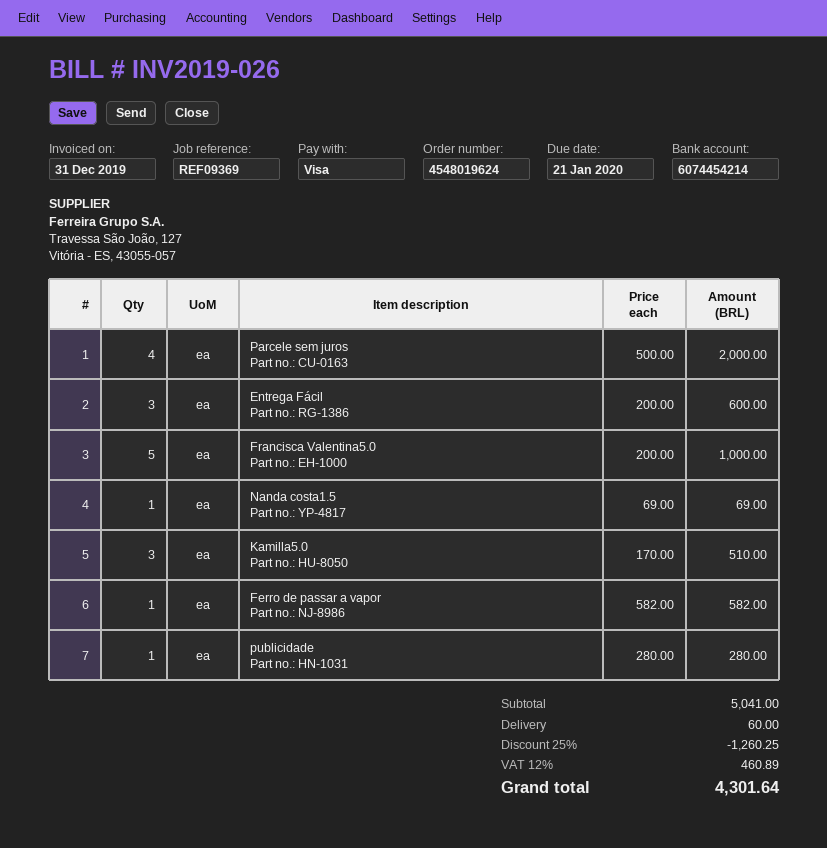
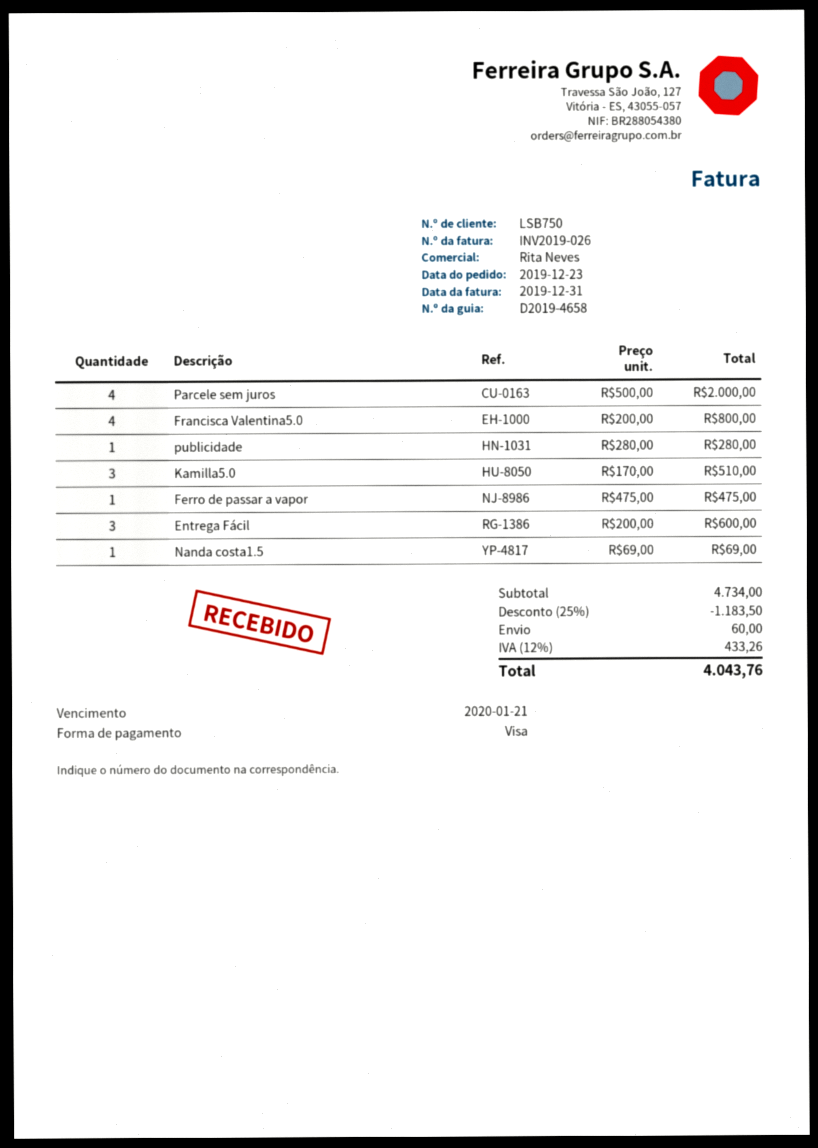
Francisca Valentina5.0: 5 x 200.00 = 1000.00 -> 4 x 200.00 = 800.00
Ferro de passar a vapor: 1 x 582.00 = 582.00 -> 1 x 475.00 = 475.00
subtotal: 5041.00 -> 4734.00
discount: 25% = 1260.25 -> 25% = 1183.50
tax: 12% = 460.89 -> 12% = 433.26
total: 4301.64 -> 4043.76

